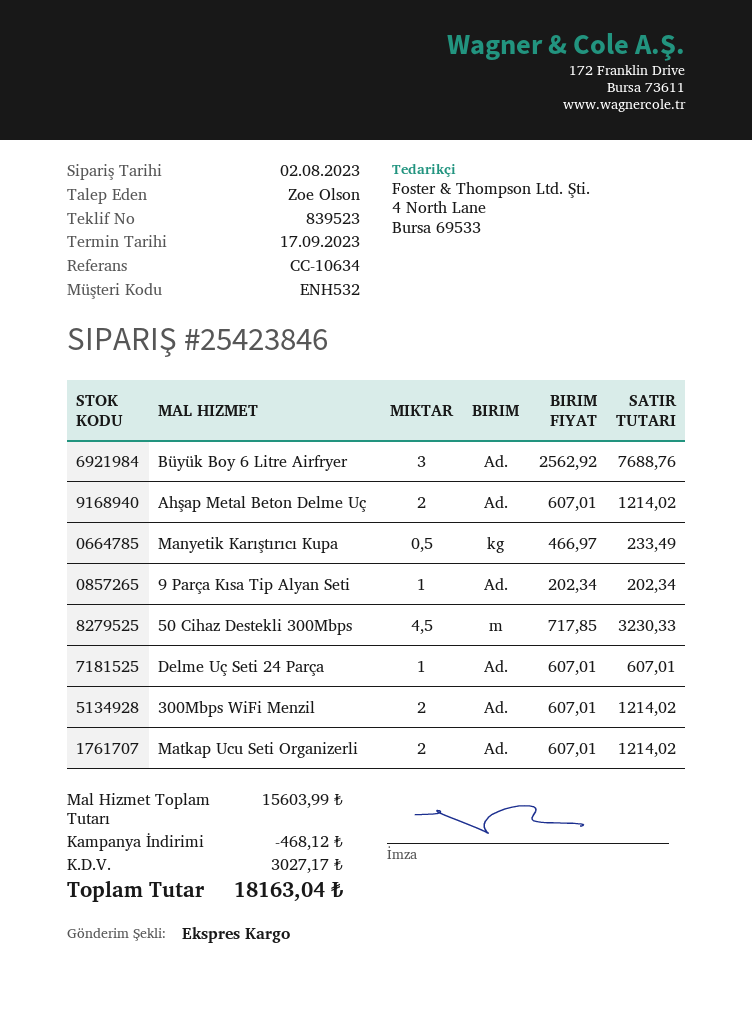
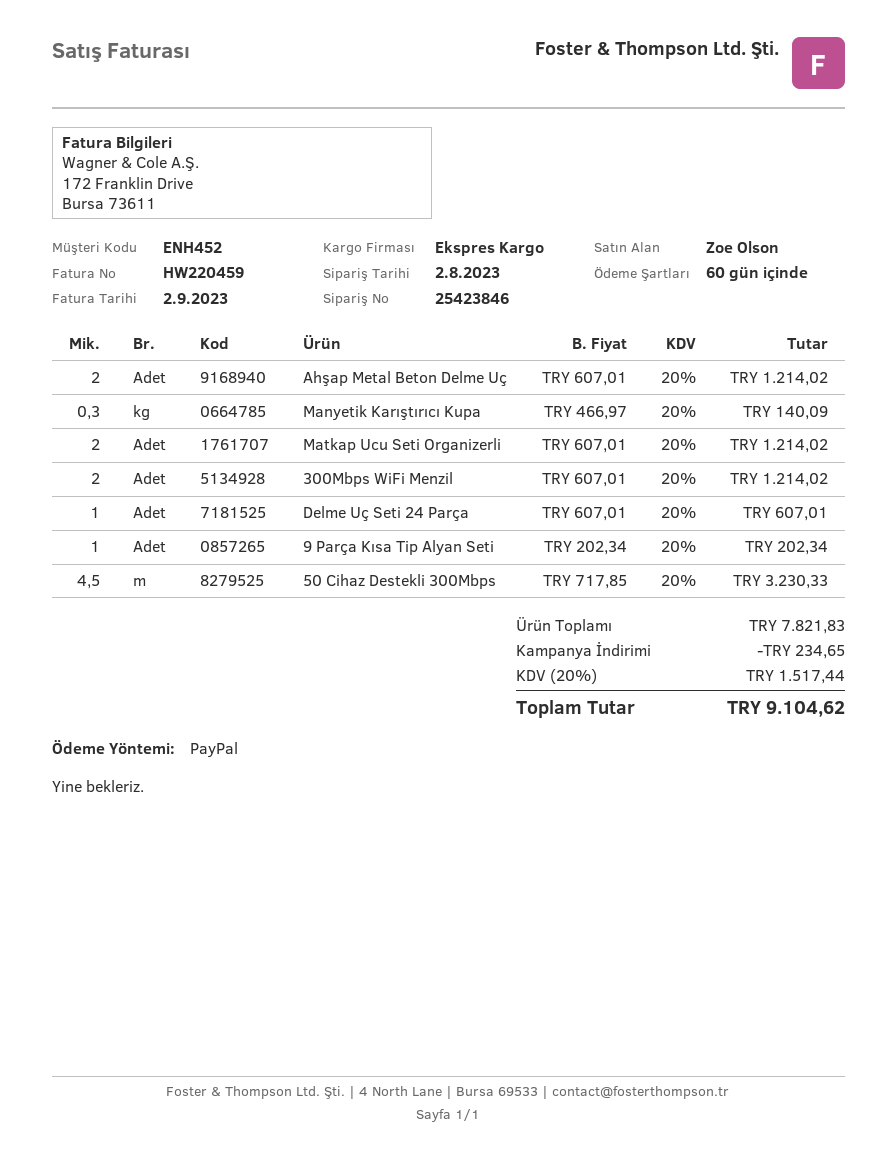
customer number: ENH532 -> ENH452
Büyük Boy 6 Litre Airfryer: 3 x 2562.92 = 7688.76 -> none
Manyetik Karıştırıcı Kupa: 0.5 x 466.97 = 233.49 -> 0.3 x 466.97 = 140.09
subtotal: 15603.99 -> 7821.83
discount: 468.12 -> 234.65
tax: 3027.17 -> 1517.44
total: 18163.04 -> 9104.62

